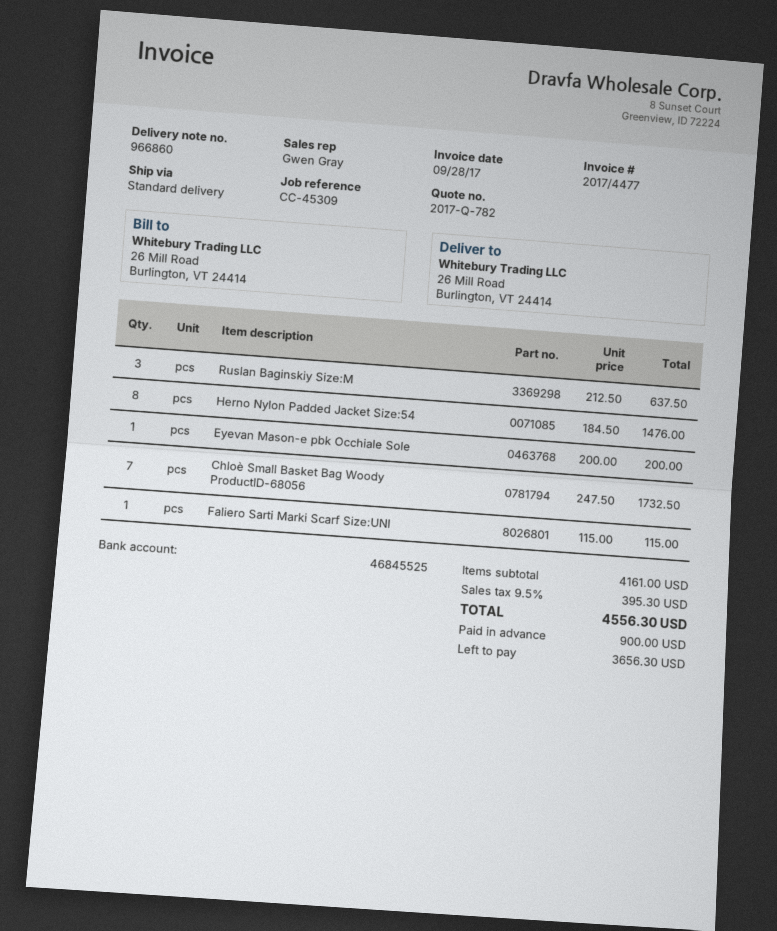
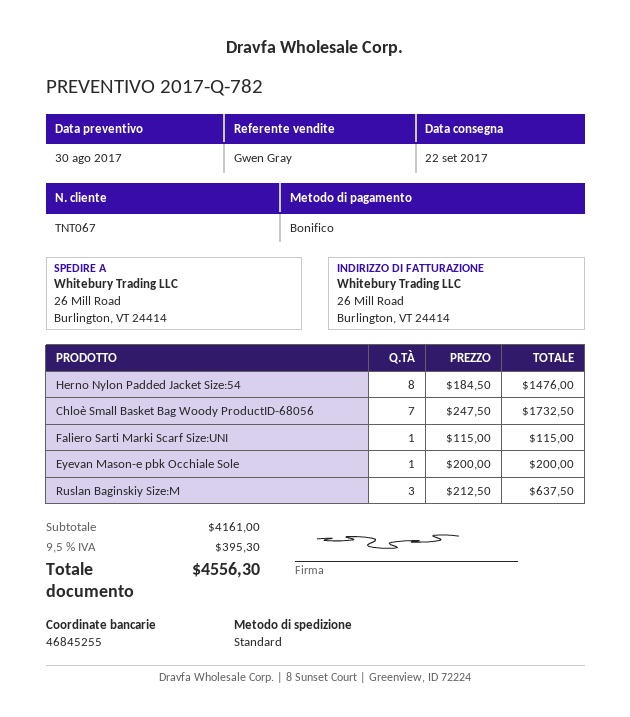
bank account: 46845525 -> 46845255

